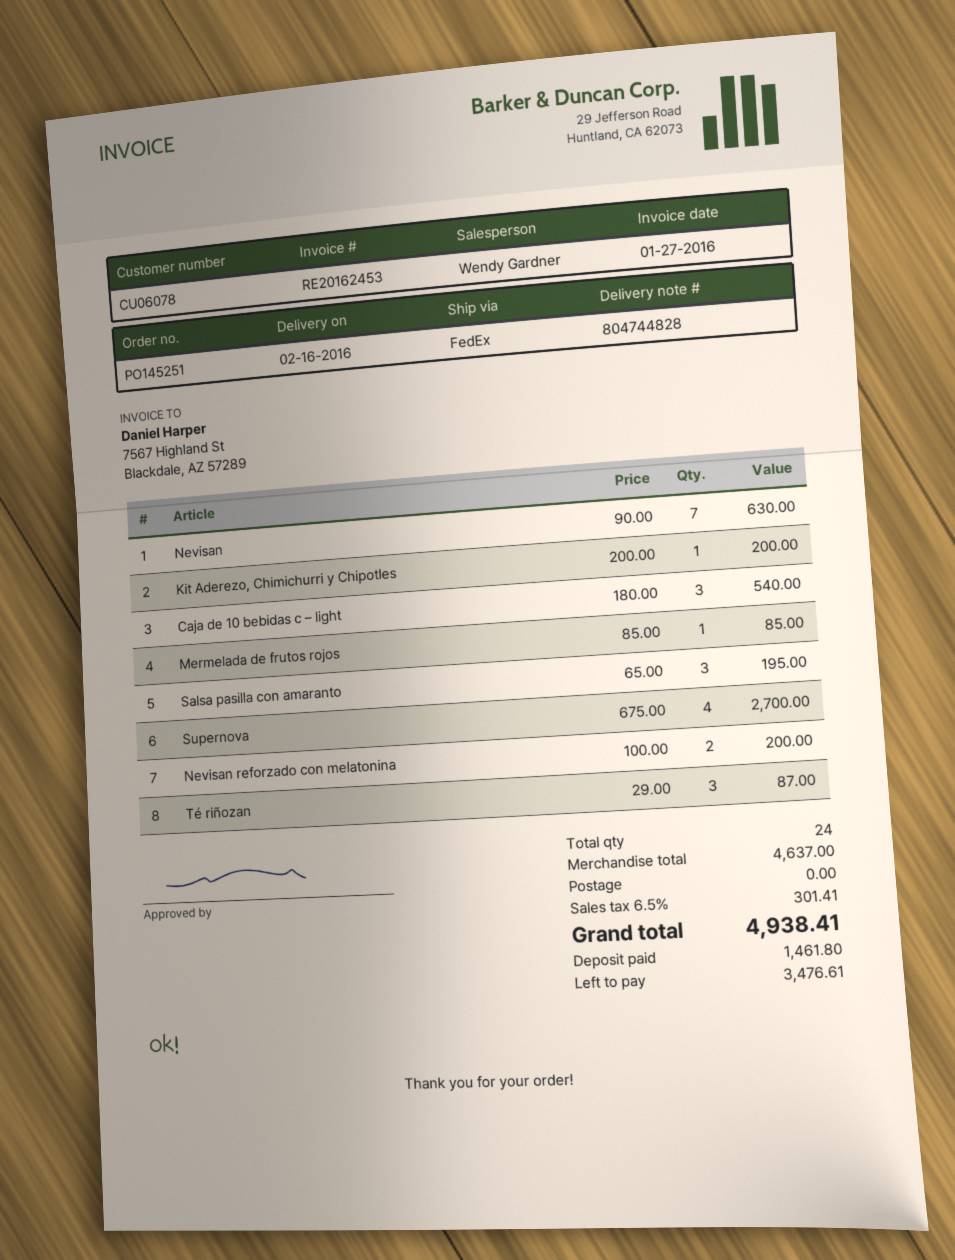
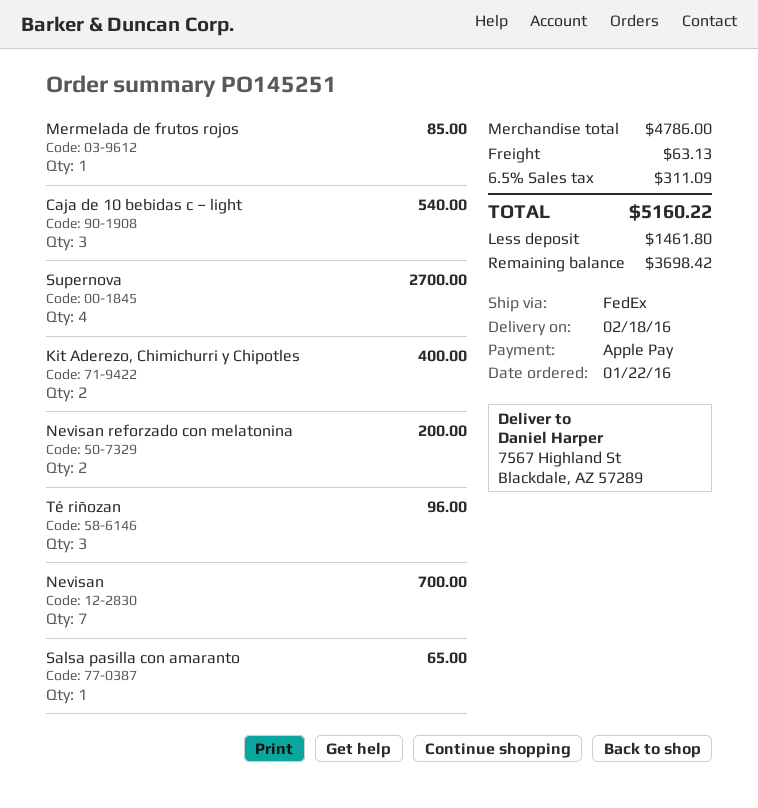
delivery date: 2016-02-16 -> 2016-02-18
Nevisan: 7 for 630.00 -> 7 for 700.00
Kit Aderezo, Chimichurri y Chipotles: 1 for 200.00 -> 2 for 400.00
Salsa pasilla con amaranto: 3 for 195.00 -> 1 for 65.00
Té riñozan: 3 for 87.00 -> 3 for 96.00
subtotal: 4637.00 -> 4786.00
shipping: 0.00 -> 63.13
tax: 6.5% = 301.41 -> 6.5% = 311.09
total: 4938.41 -> 5160.22
balance: 3476.61 -> 3698.42

